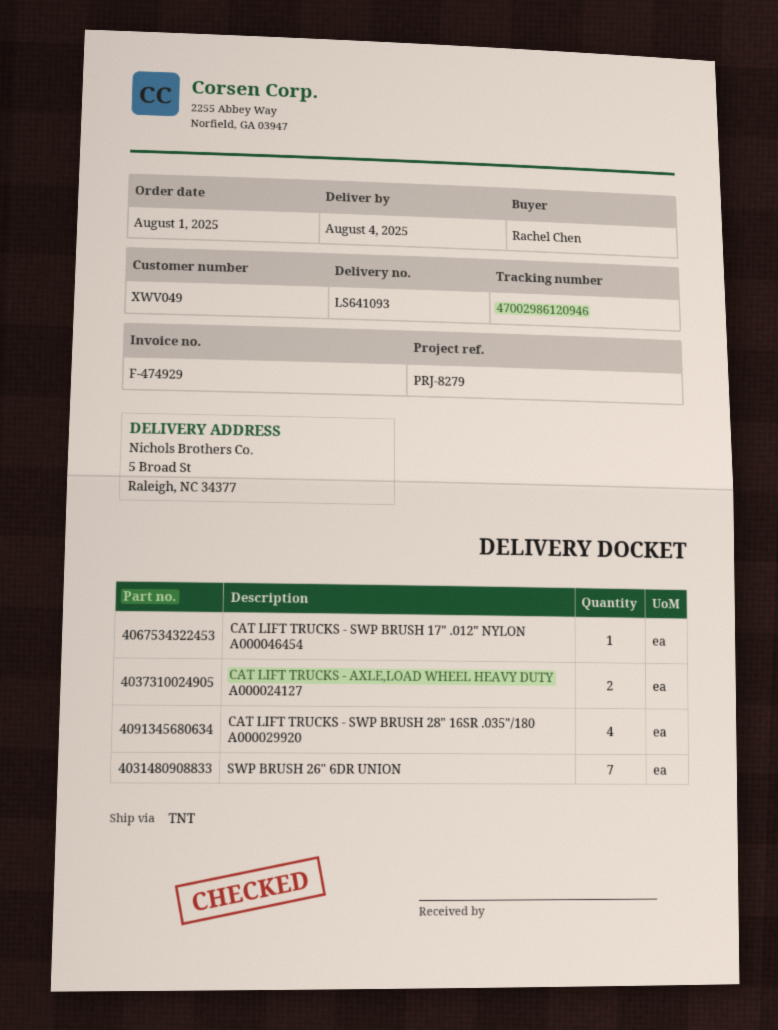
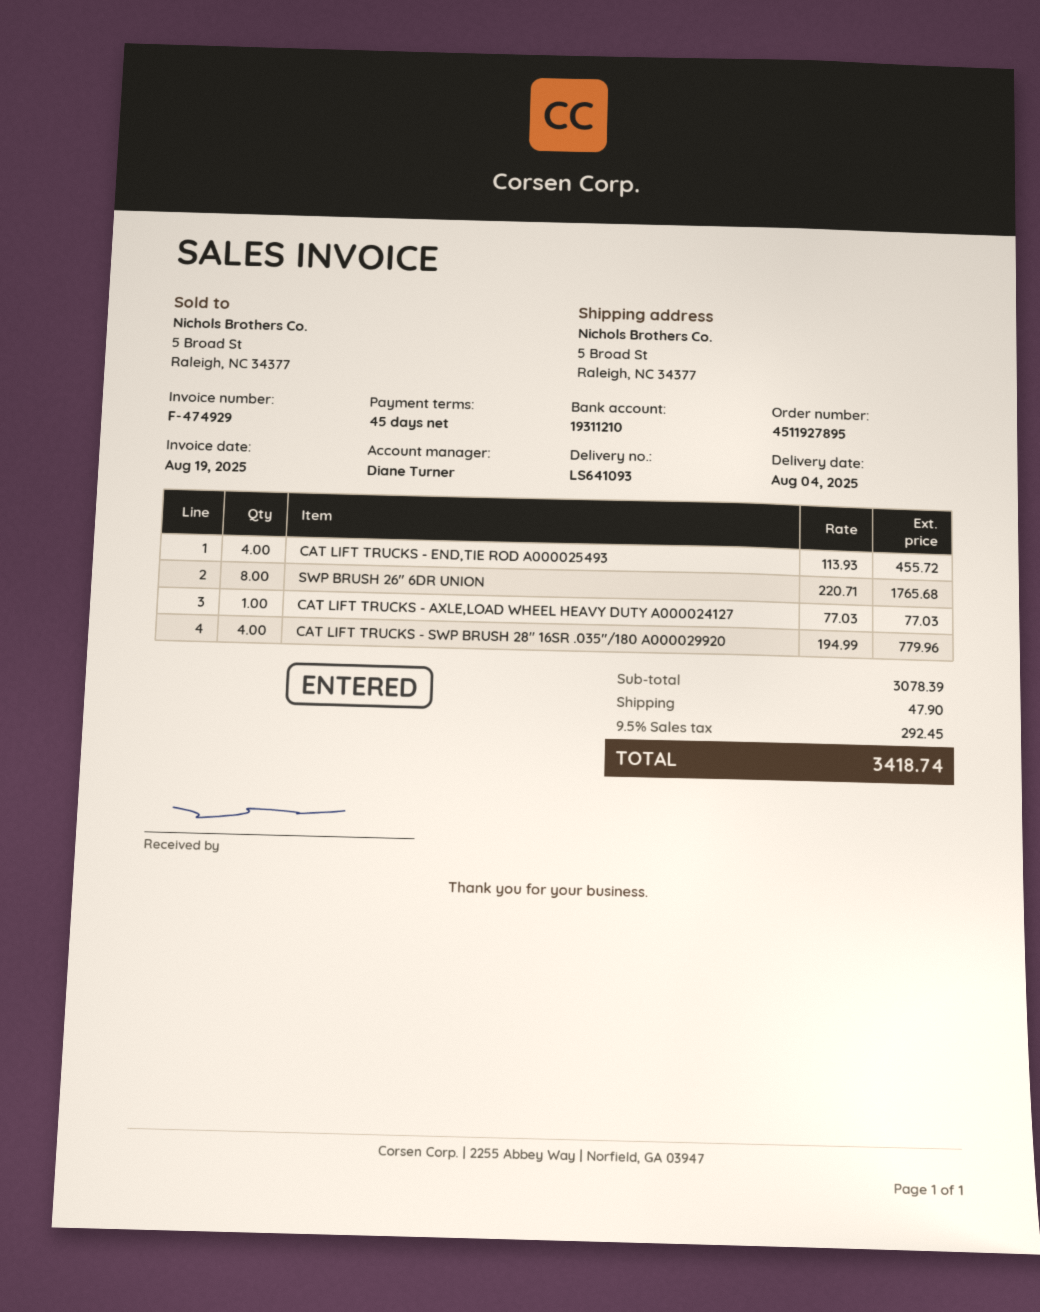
CAT LIFT TRUCKS - SWP BRUSH 17" .012" NYLON A000046454: 1 -> none
CAT LIFT TRUCKS - AXLE,LOAD WHEEL HEAVY DUTY A000024127: 2 -> 1
SWP BRUSH 26" 6DR UNION: 7 -> 8
CAT LIFT TRUCKS - END,TIE ROD A000025493: none -> 4

